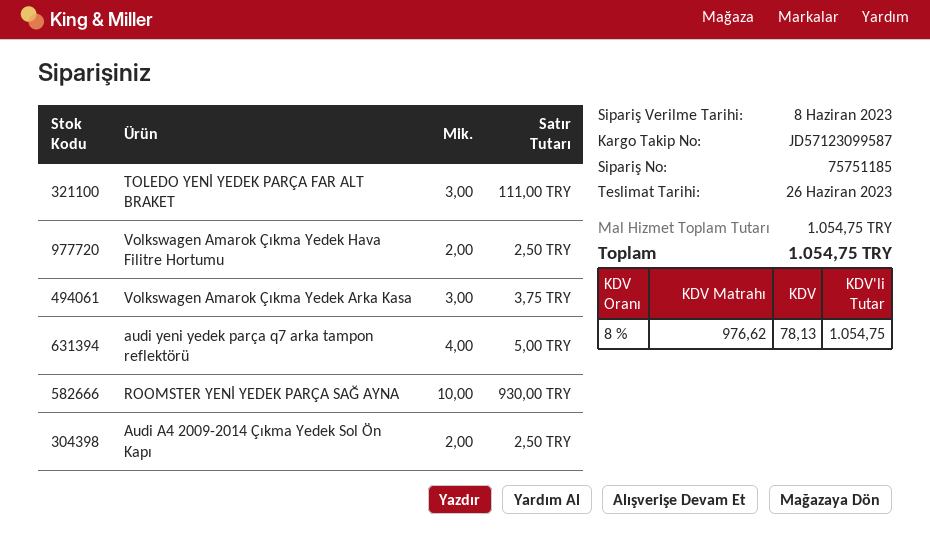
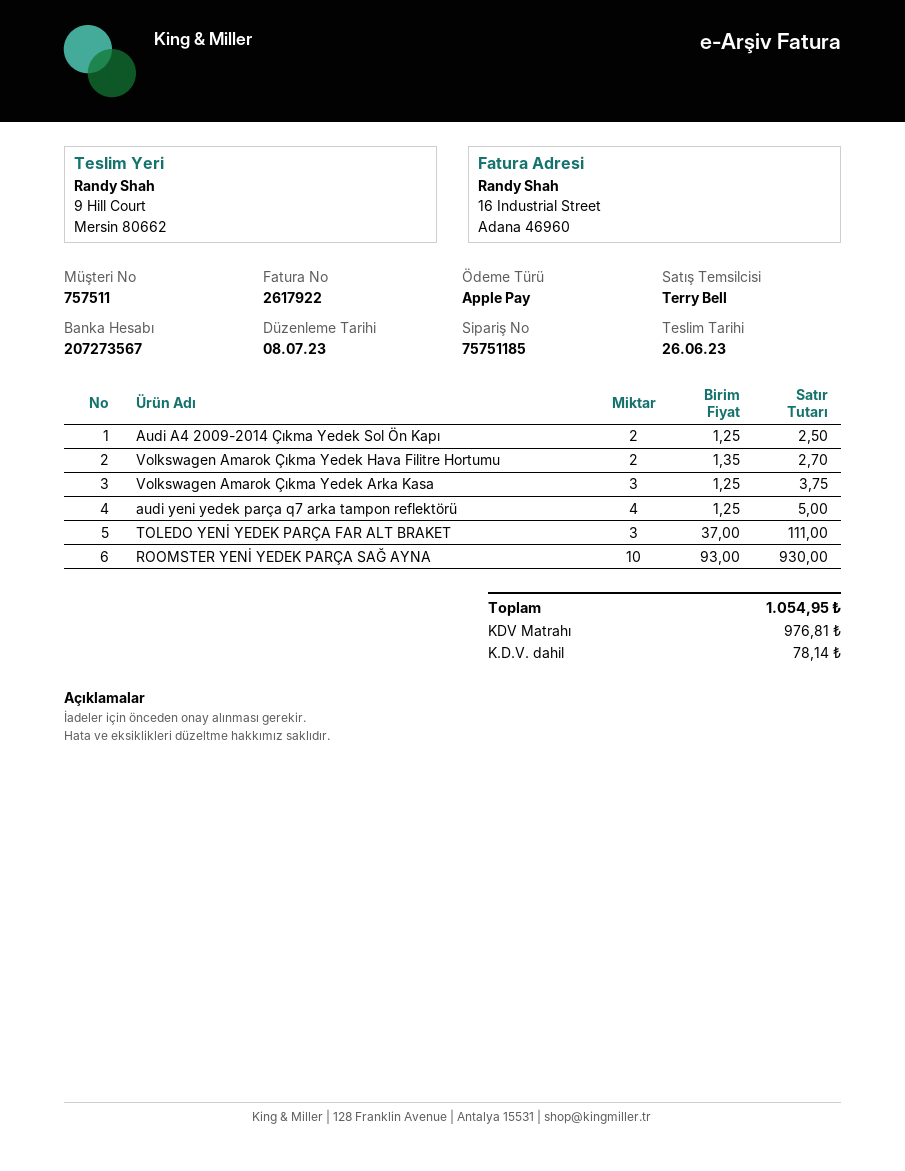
Volkswagen Amarok Çıkma Yedek Hava Filitre Hortumu: 2 for 2.50 -> 2 for 2.70
net: 976.62 -> 976.81
tax: 78.13 -> 78.14
total: 1054.75 -> 1054.95

